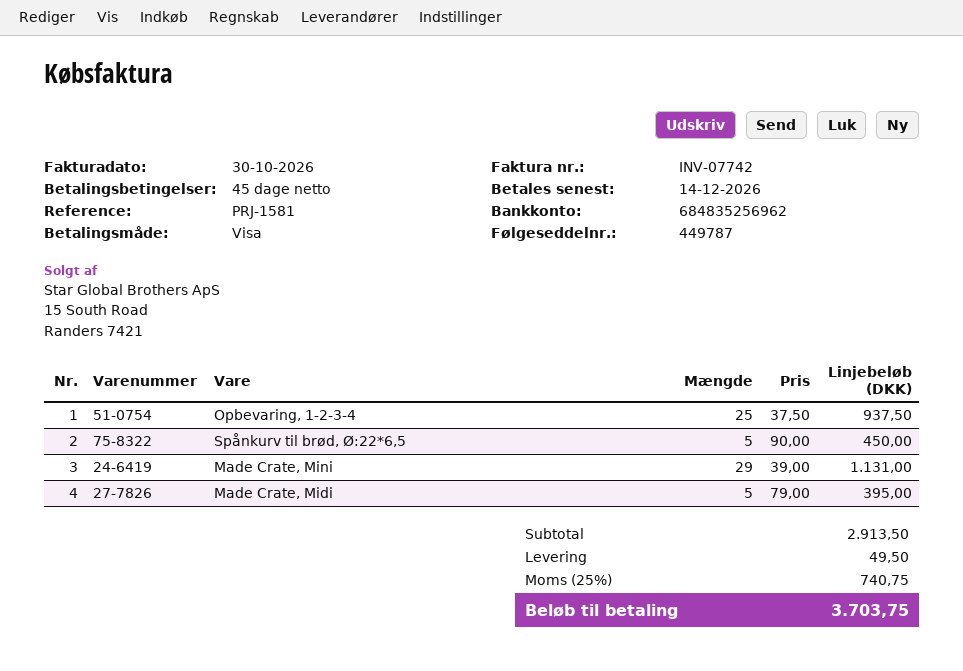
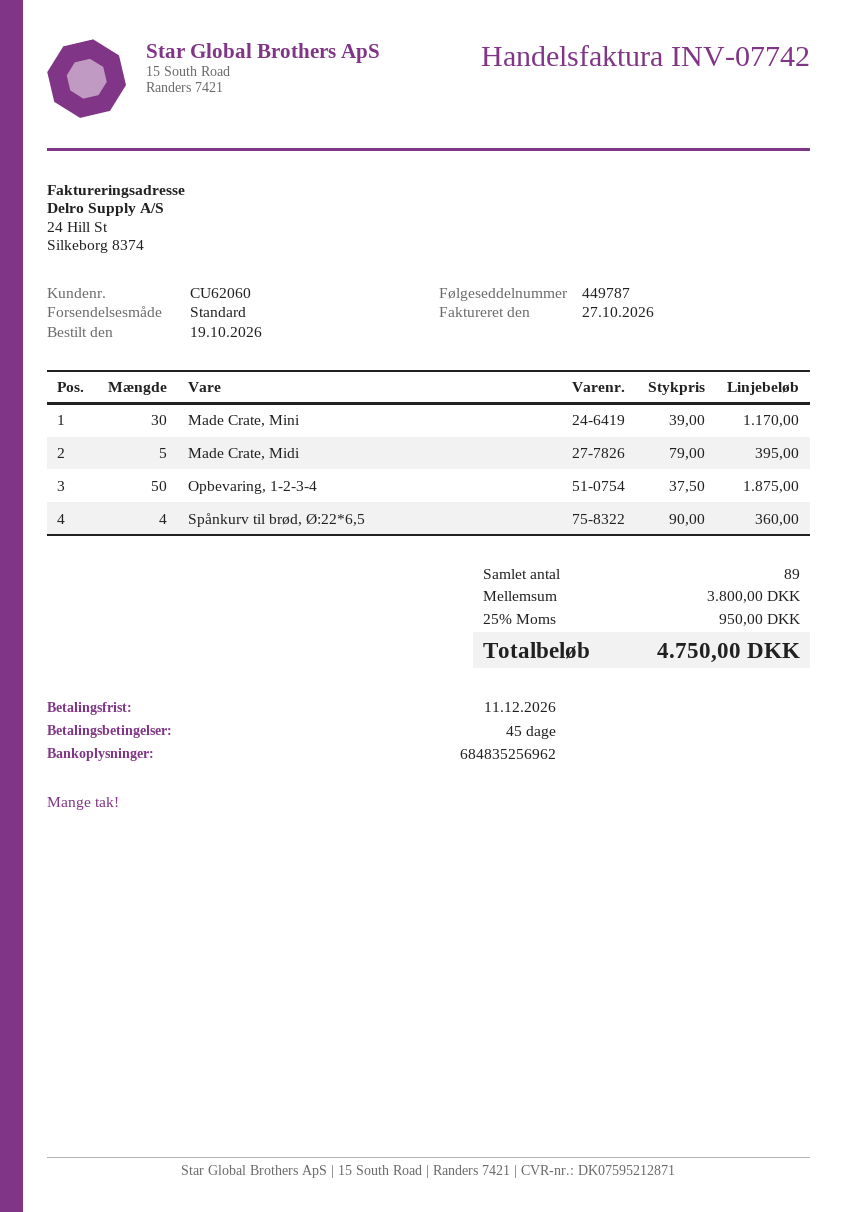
invoice date: 2026-10-30 -> 2026-10-27
due date: 2026-12-14 -> 2026-12-11
Opbevaring, 1-2-3-4: 25 x 37.50 = 937.50 -> 50 x 37.50 = 1875.00
Spånkurv til brød, Ø:22*6,5: 5 x 90.00 = 450.00 -> 4 x 90.00 = 360.00
Made Crate, Mini: 29 x 39.00 = 1131.00 -> 30 x 39.00 = 1170.00
subtotal: 2913.50 -> 3800.00
shipping: 49.50 -> none
tax: 25% = 740.75 -> 25% = 950.00
total: 3703.75 -> 4750.00

